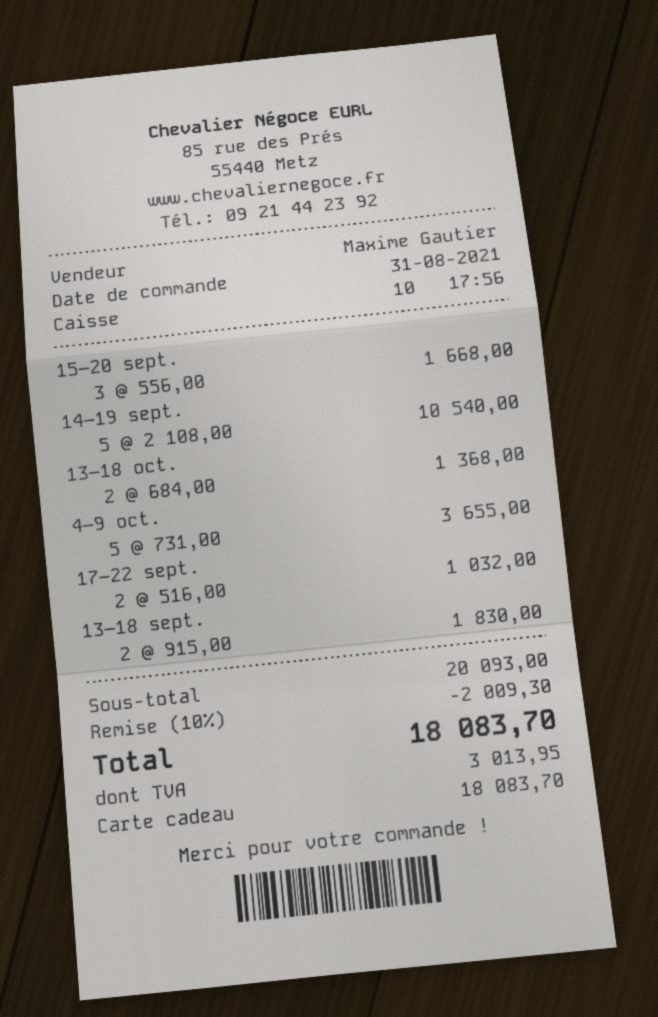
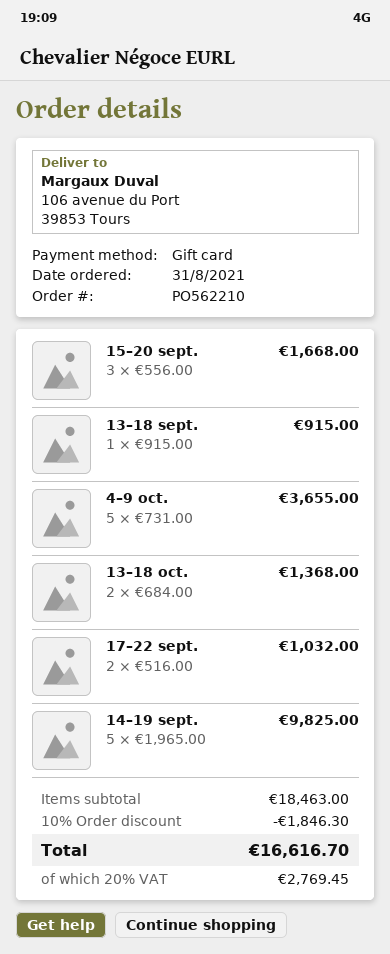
14–19 sept.: 5 x 2108.00 = 10540.00 -> 5 x 1965.00 = 9825.00
13–18 sept.: 2 x 915.00 = 1830.00 -> 1 x 915.00 = 915.00
subtotal: 20093.00 -> 18463.00
discount: 10% = 2009.30 -> 10% = 1846.30
tax: 3013.95 -> 2769.45
total: 18083.70 -> 16616.70

